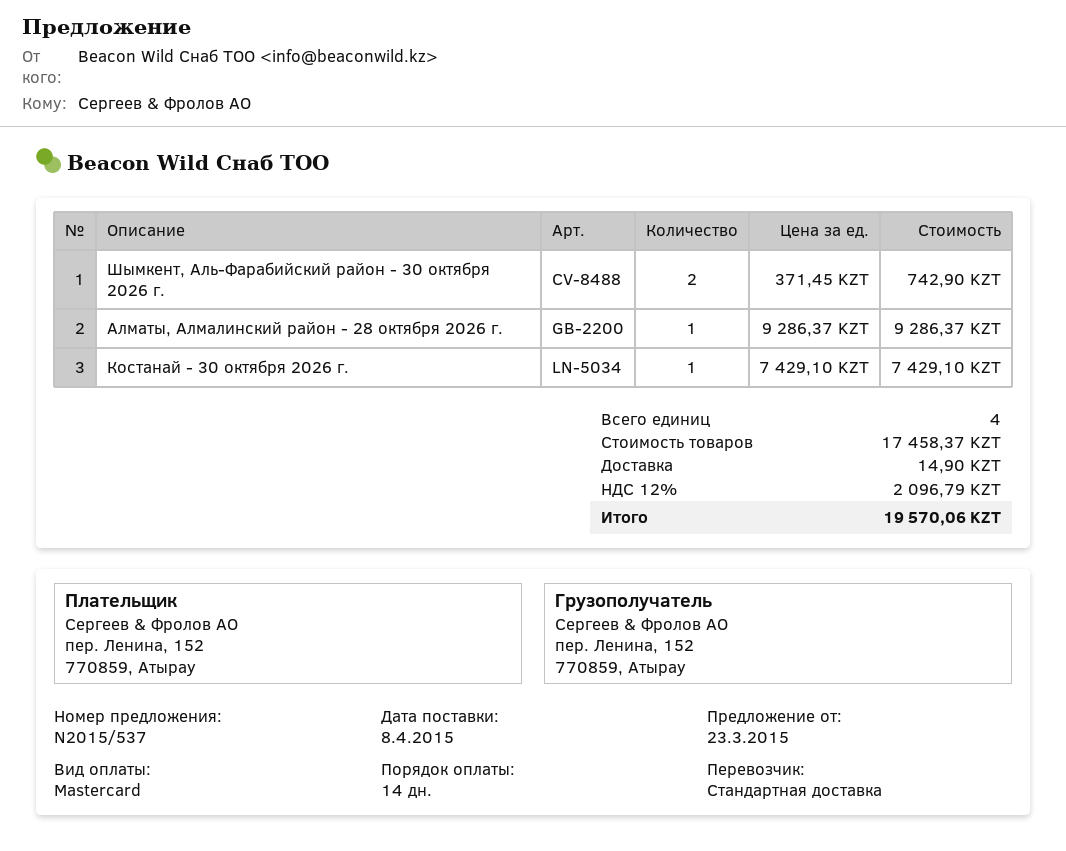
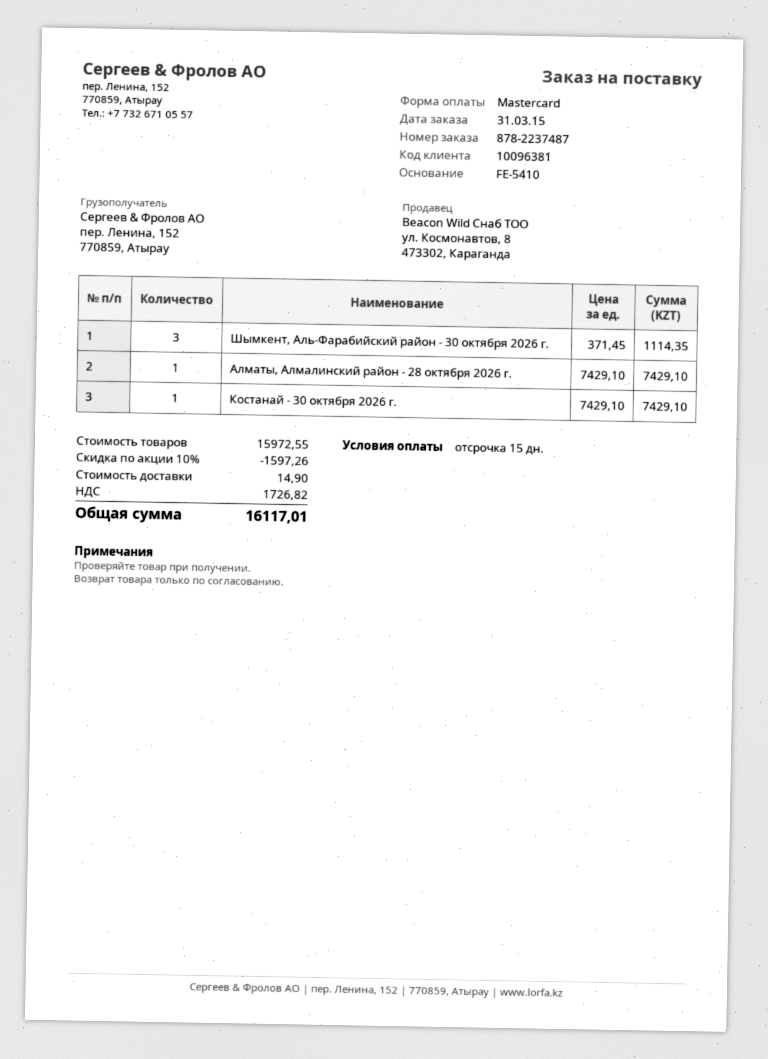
payment terms: 14 days -> 15 days
Шымкент, Аль-Фарабийский район - 30 октября 2026 г.: 2 x 371.45 = 742.90 -> 3 x 371.45 = 1114.35
Алматы, Алмалинский район - 28 октября 2026 г.: 1 x 9286.37 = 9286.37 -> 1 x 7429.10 = 7429.10
subtotal: 17458.37 -> 15972.55
discount: none -> 10% = 1597.26
tax: 2096.79 -> 1726.82
total: 19570.06 -> 16117.01

